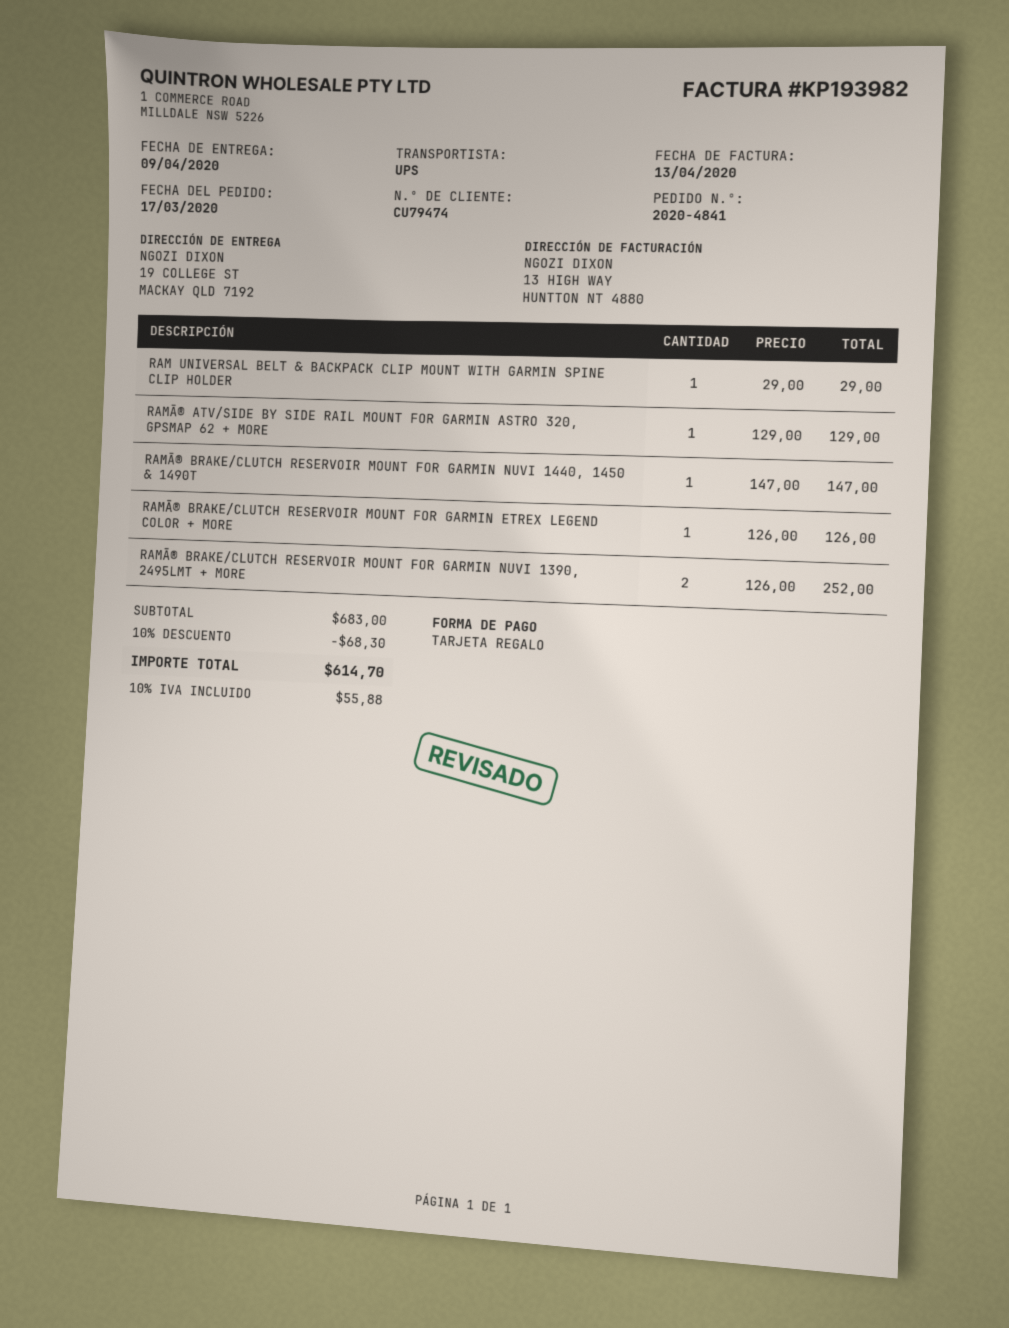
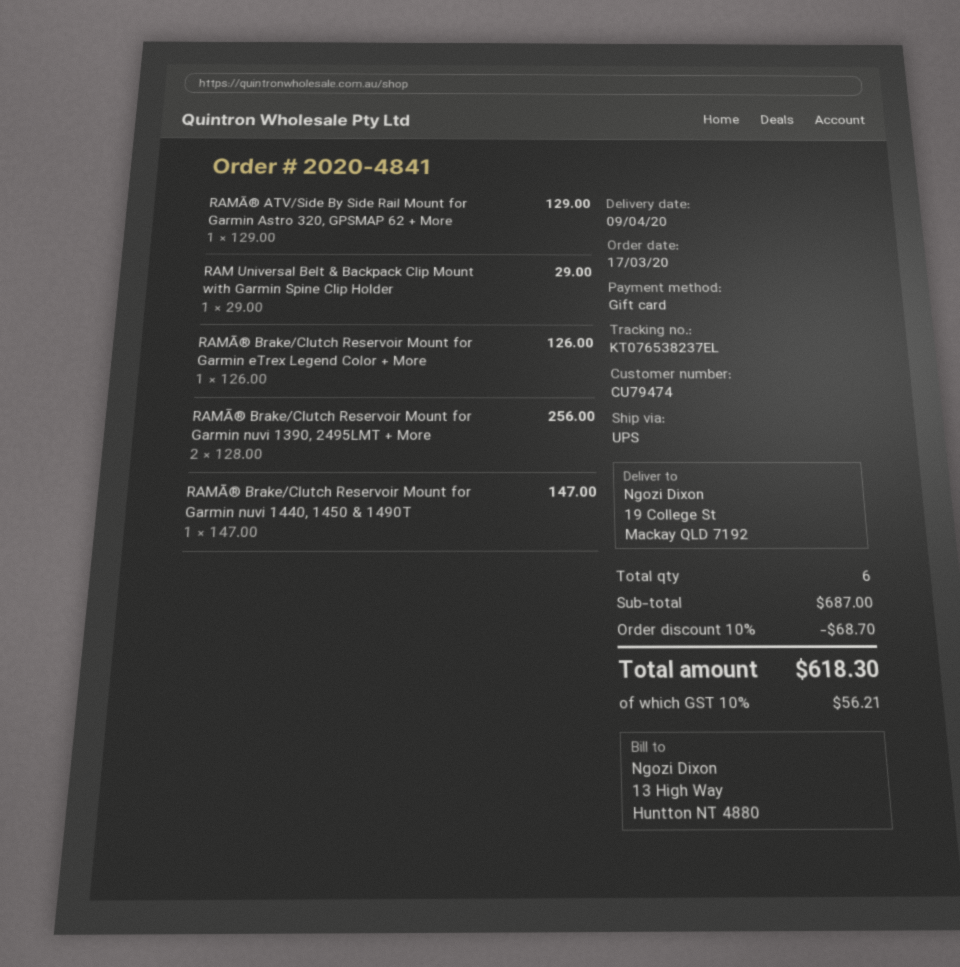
RAMĀ® BRAKE/CLUTCH RESERVOIR MOUNT FOR GARMIN NUVI 1390, 2495LMT + MORE: 2 x 126.00 = 252.00 -> 2 x 128.00 = 256.00
subtotal: 683.00 -> 687.00
discount: 10% = 68.30 -> 10% = 68.70
tax: 10% = 55.88 -> 10% = 56.21
total: 614.70 -> 618.30

